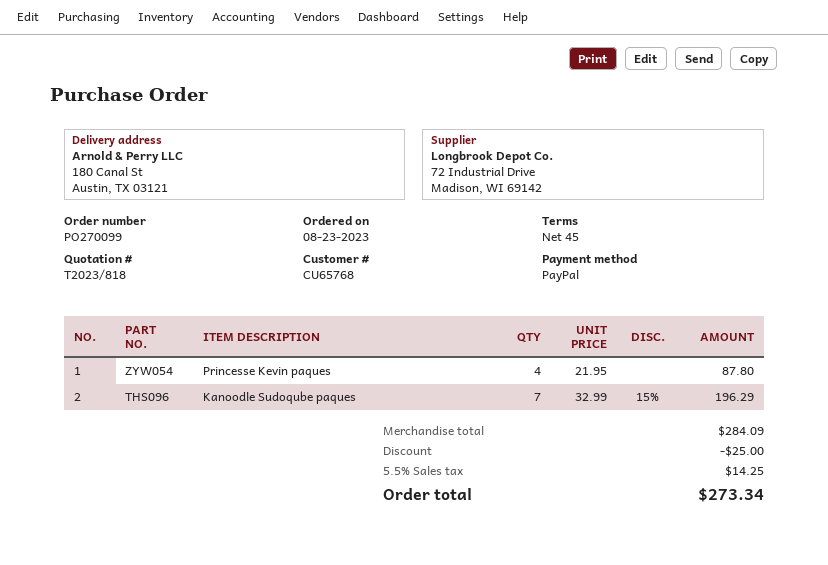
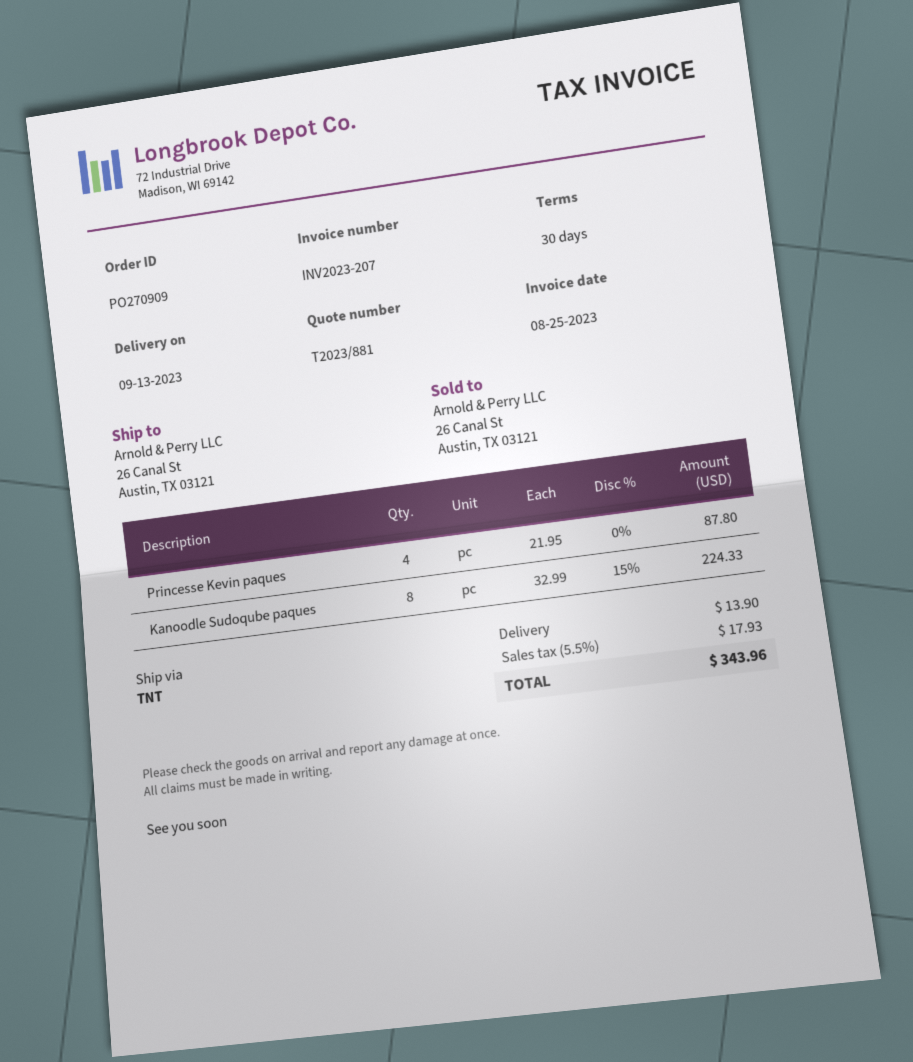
quote number: T2023/818 -> T2023/881
order number: PO270099 -> PO270909
payment terms: 45 days -> 30 days
ship to: 180 Canal St, Austin, TX 03121 -> 26 Canal St, Austin, TX 03121
Kanoodle Sudoqube paques: 7 x 32.99 - 15% = 196.29 -> 8 x 32.99 - 15% = 224.33
discount: 25.00 -> none
shipping: none -> 13.90
tax: 5.5% = 14.25 -> 5.5% = 17.93
total: 273.34 -> 343.96

